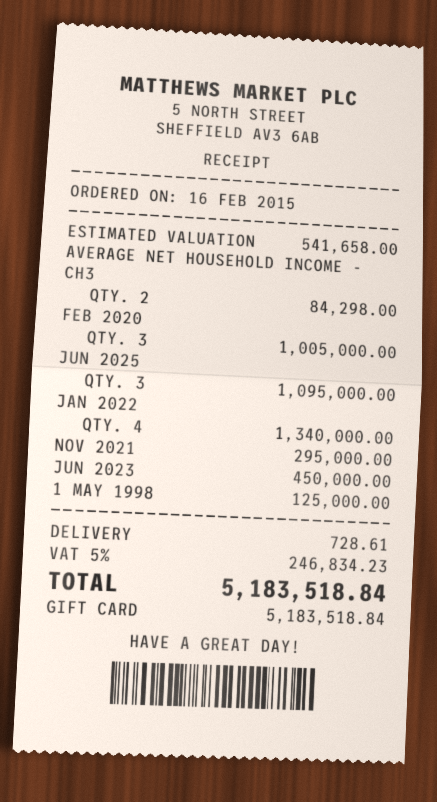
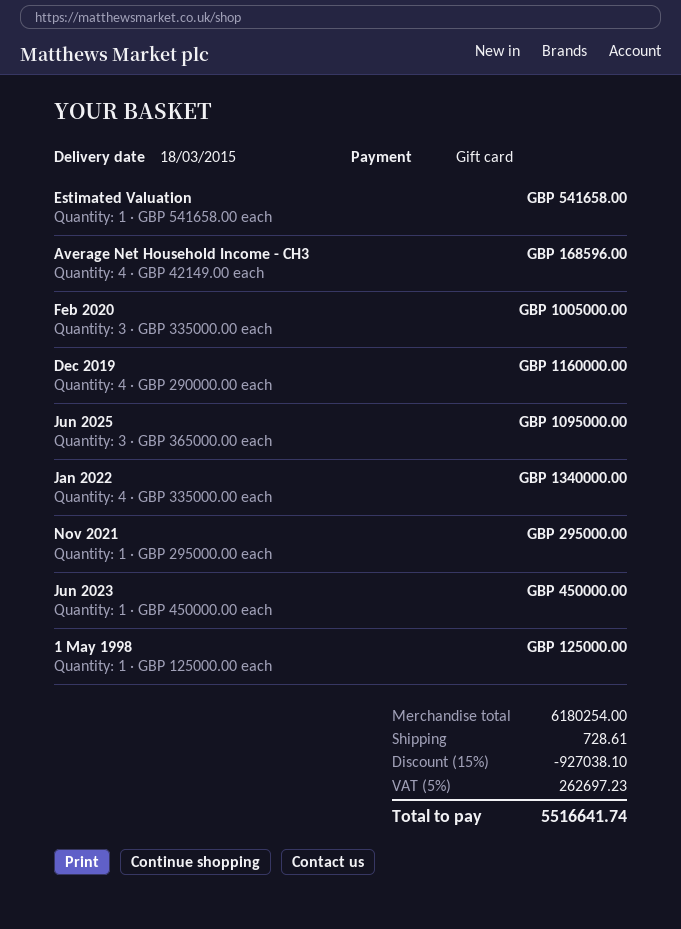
AVERAGE NET HOUSEHOLD INCOME - CH3: 2 for 84298.00 -> 4 for 168596.00
Dec 2019: none -> 4 for 1160000.00
discount: none -> 15% = 927038.10
tax: 5% = 246834.23 -> 5% = 262697.23
total: 5183518.84 -> 5516641.74

